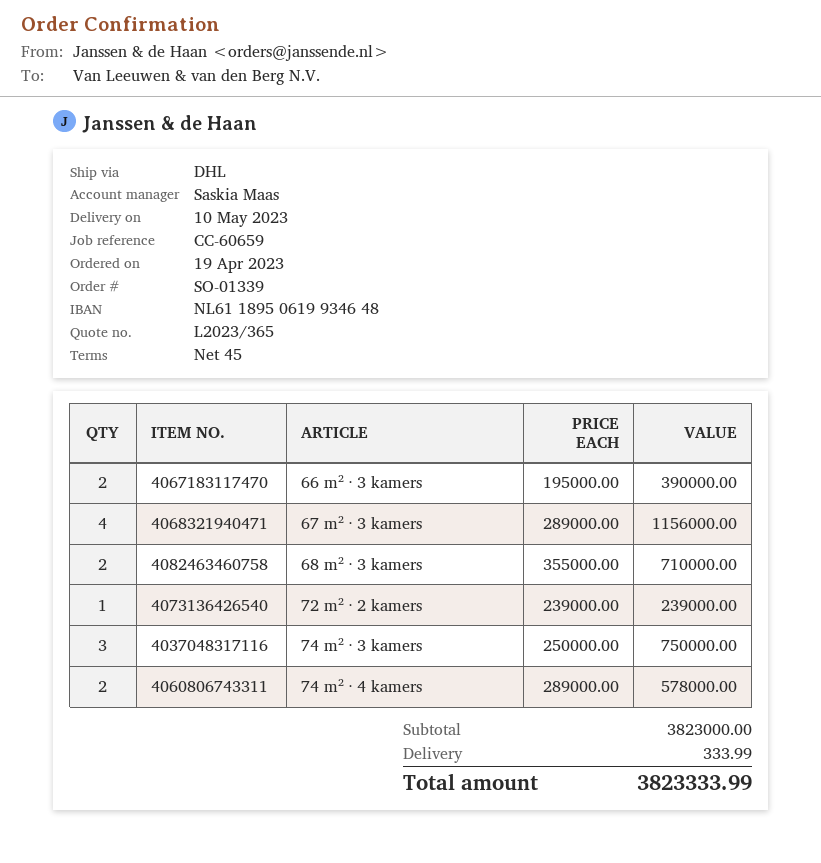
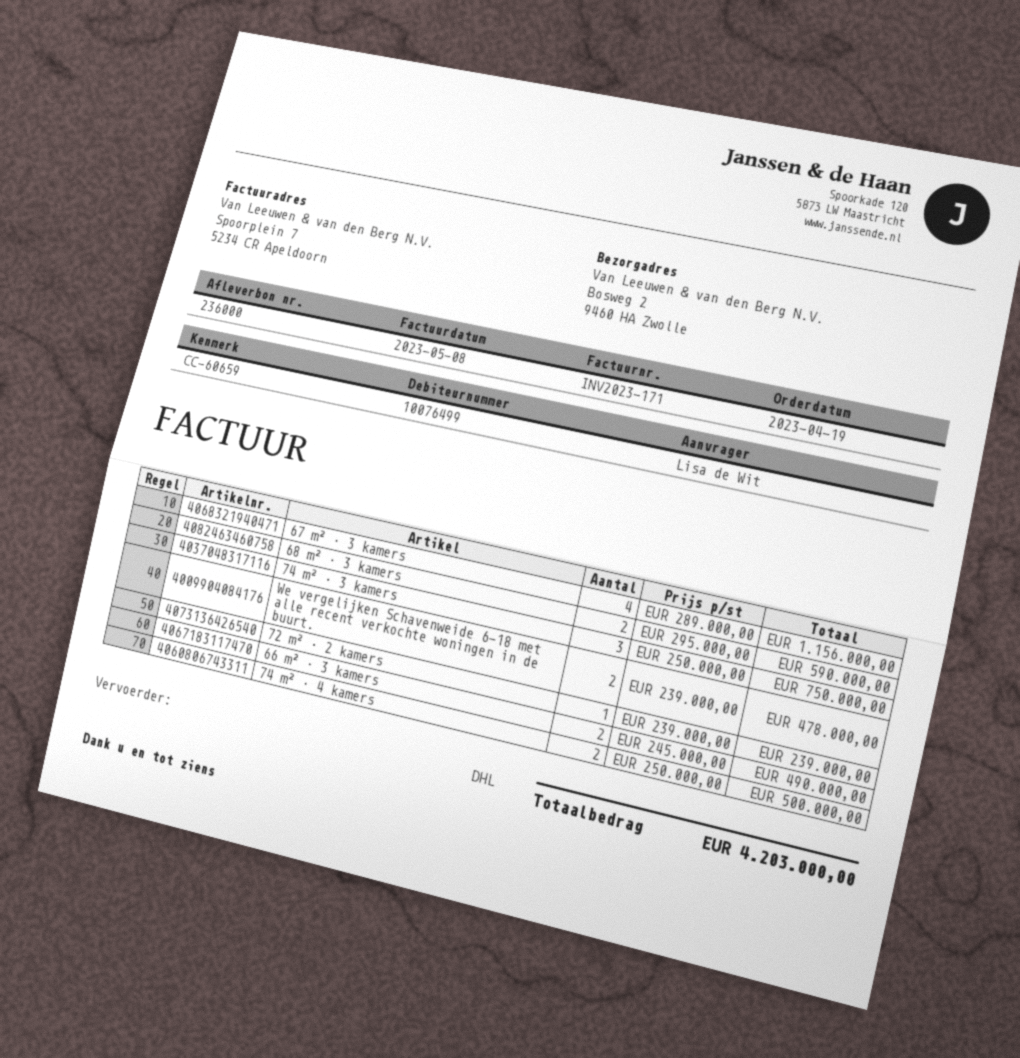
66 m² · 3 kamers: 2 x 195000.00 = 390000.00 -> 2 x 245000.00 = 490000.00
68 m² · 3 kamers: 2 x 355000.00 = 710000.00 -> 2 x 295000.00 = 590000.00
74 m² · 4 kamers: 2 x 289000.00 = 578000.00 -> 2 x 250000.00 = 500000.00
We vergelijken Schavenweide 6-18 met alle recent verkochte woningen in de buurt.: none -> 2 x 239000.00 = 478000.00
shipping: 333.99 -> none
total: 3823333.99 -> 4203000.00

